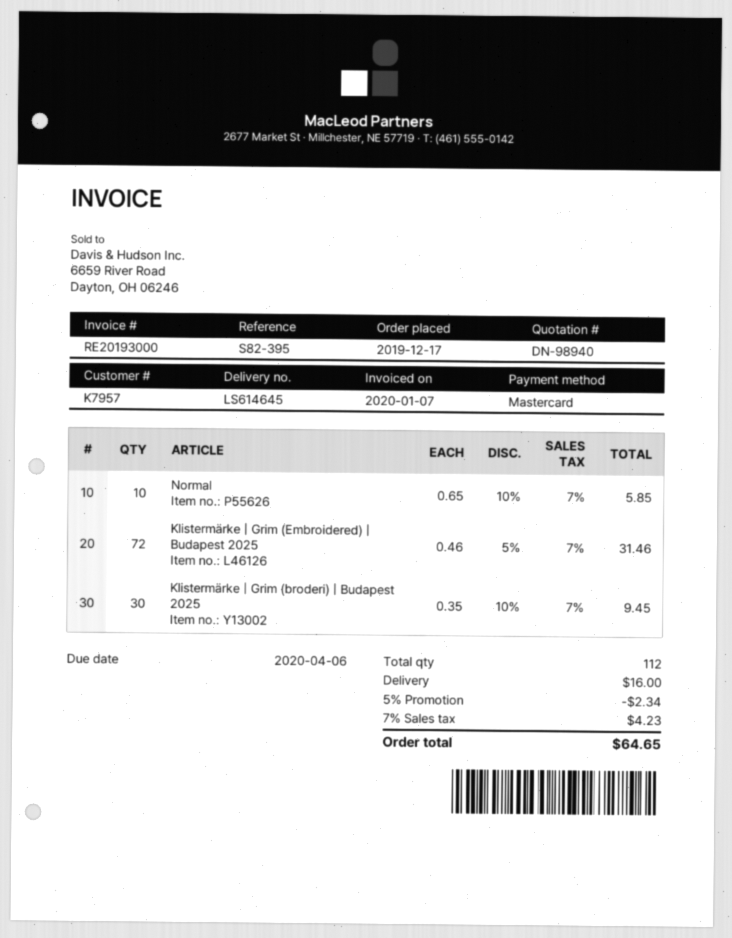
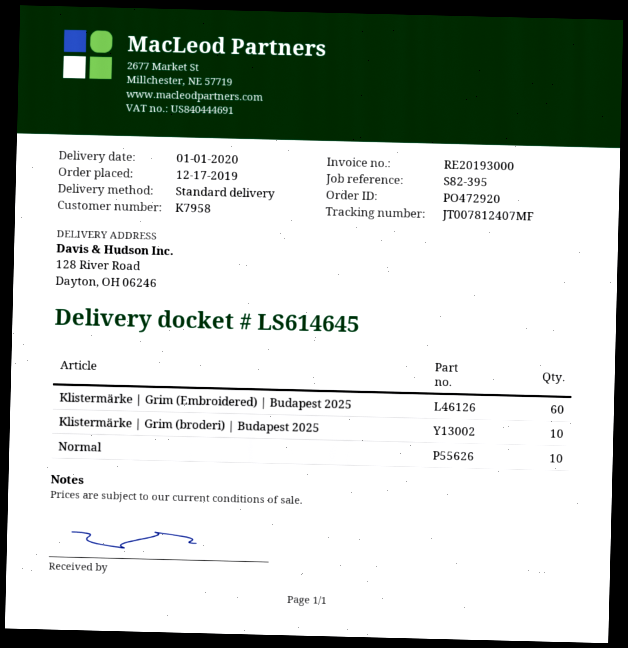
customer number: K7957 -> K7958
Klistermärke | Grim (Embroidered) | Budapest 2025: 72 -> 60
Klistermärke | Grim (broderi) | Budapest 2025: 30 -> 10

